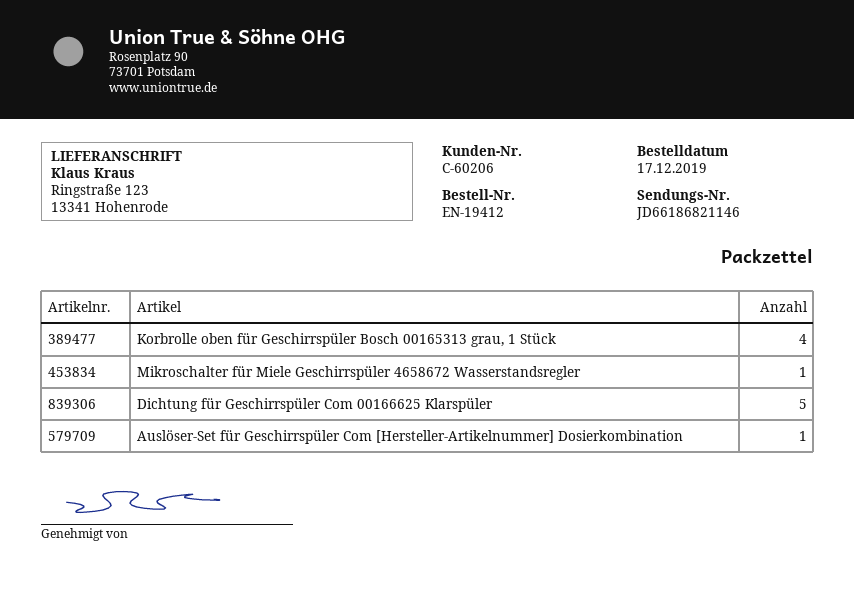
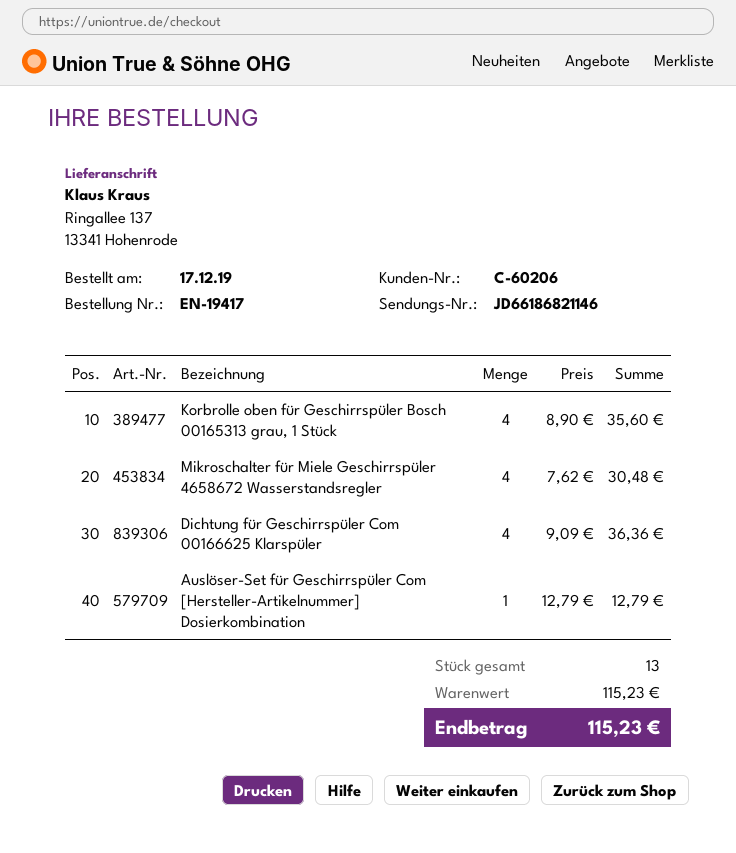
order number: EN-19412 -> EN-19417
ship to: Ringstraße 123, 13341 Hohenrode -> Ringallee 137, 13341 Hohenrode
Mikroschalter für Miele Geschirrspüler 4658672 Wasserstandsregler: 1 -> 4
Dichtung für Geschirrspüler Com 00166625 Klarspüler: 5 -> 4

